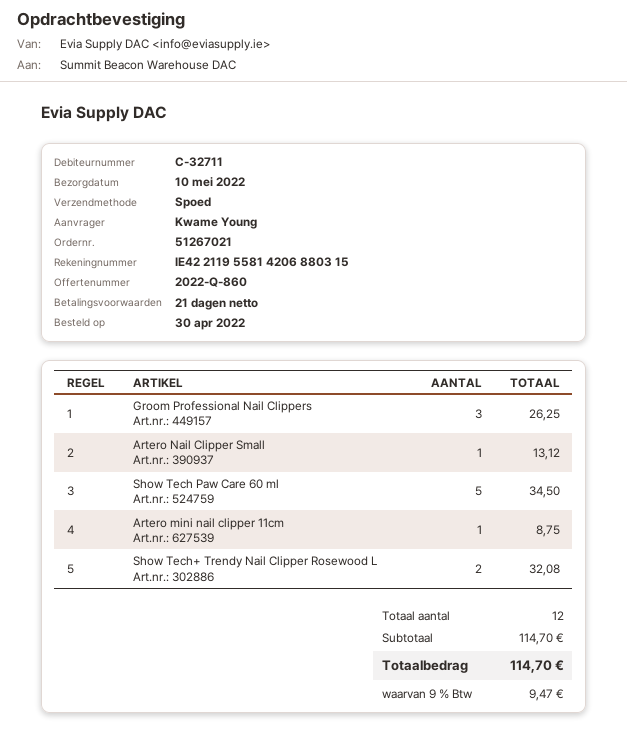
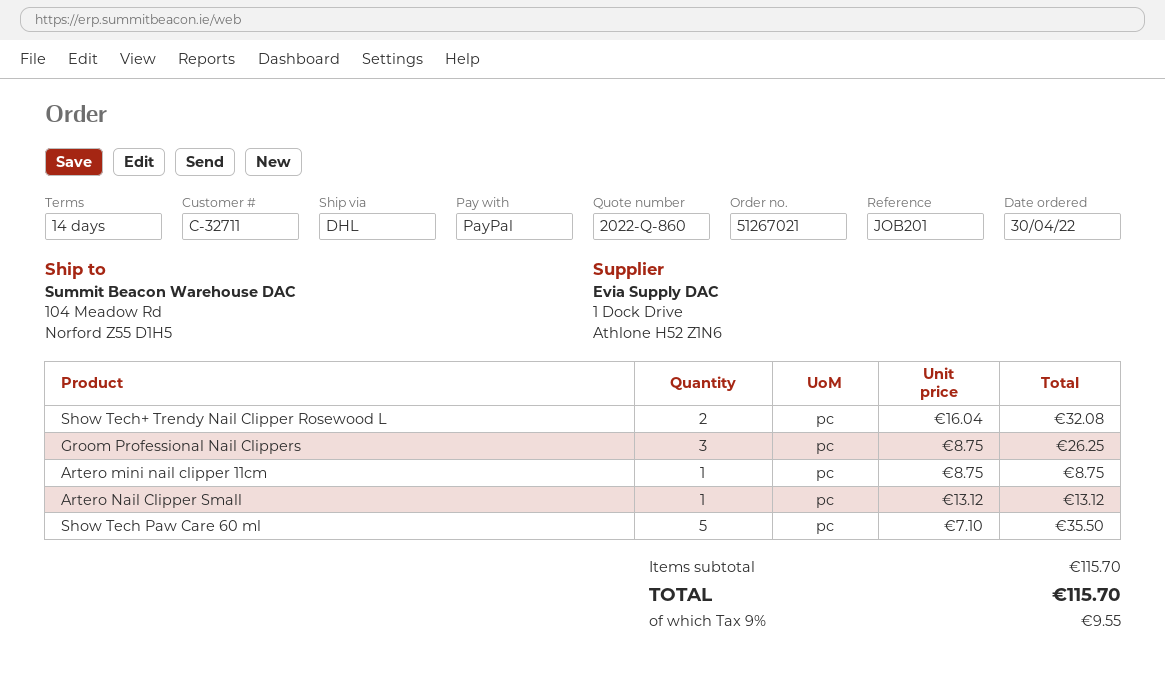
payment terms: 21 days -> 14 days
shipping method: express -> DHL
Show Tech Paw Care 60 ml: 5 for 34.50 -> 5 for 35.50
subtotal: 114.70 -> 115.70
tax: 9% = 9.47 -> 9% = 9.55
total: 114.70 -> 115.70

